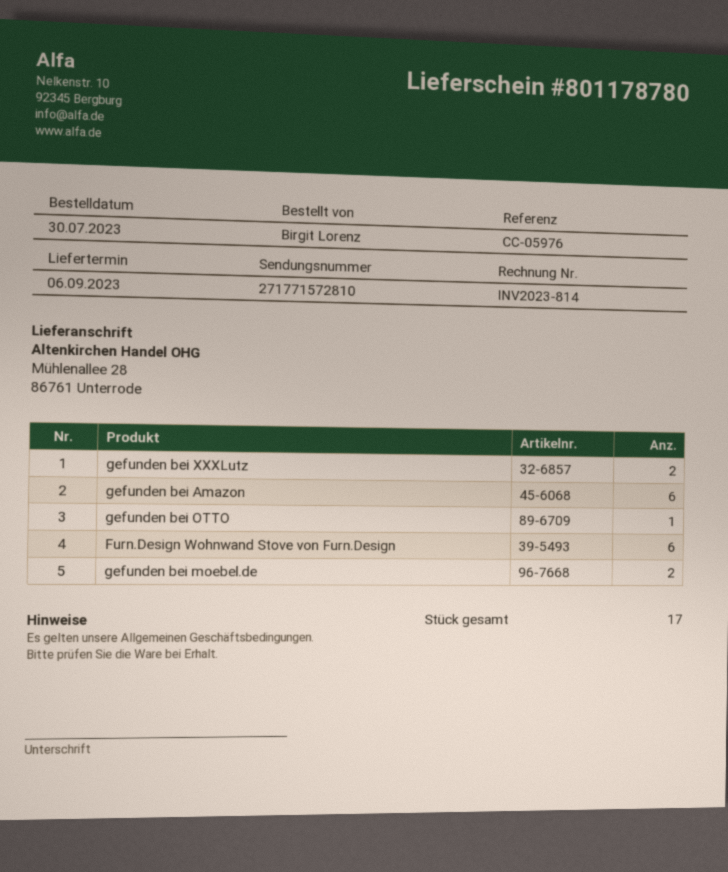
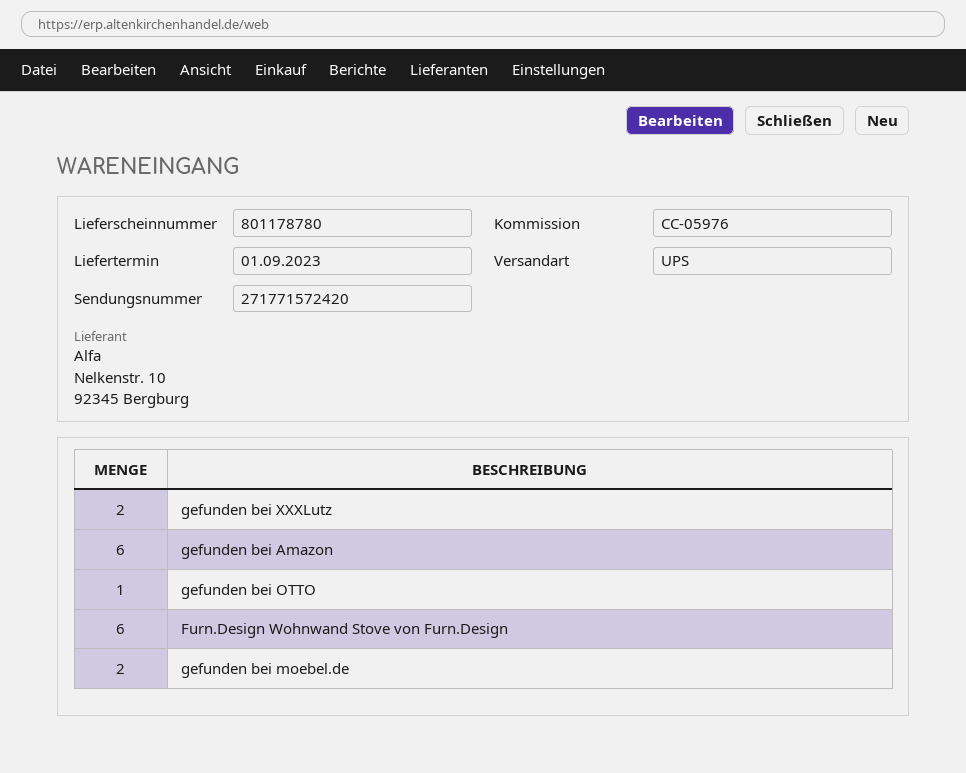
delivery date: 2023-09-06 -> 2023-09-01
tracking number: 271771572810 -> 271771572420

